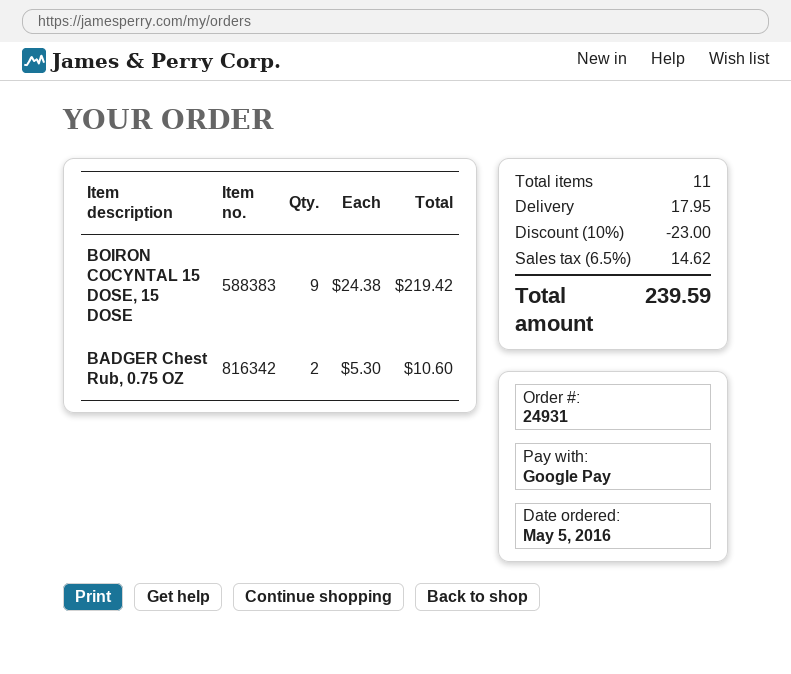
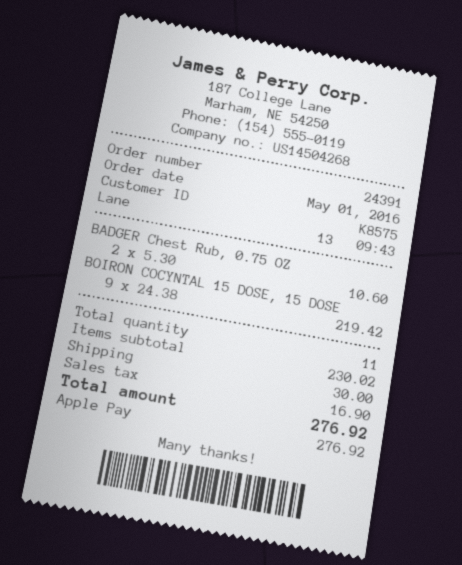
order number: 24931 -> 24391
order date: 2016-05-05 -> 2016-05-01
payment method: Google Pay -> Apple Pay
discount: 10% = 23.00 -> none
shipping: 17.95 -> 30.00
tax: 14.62 -> 16.90
total: 239.59 -> 276.92

